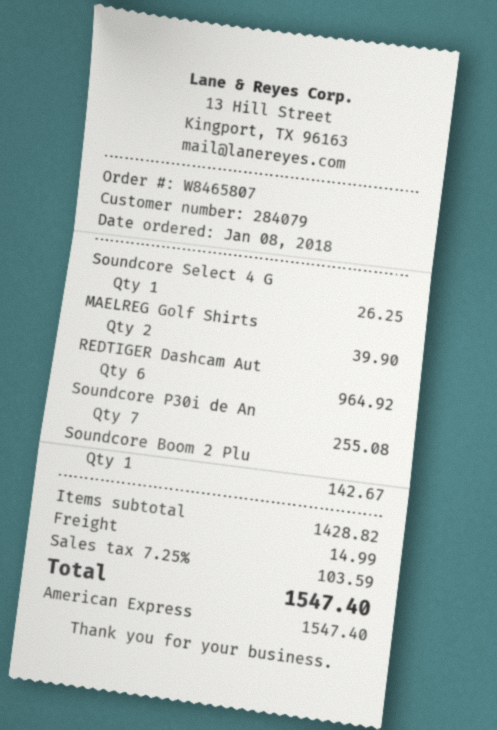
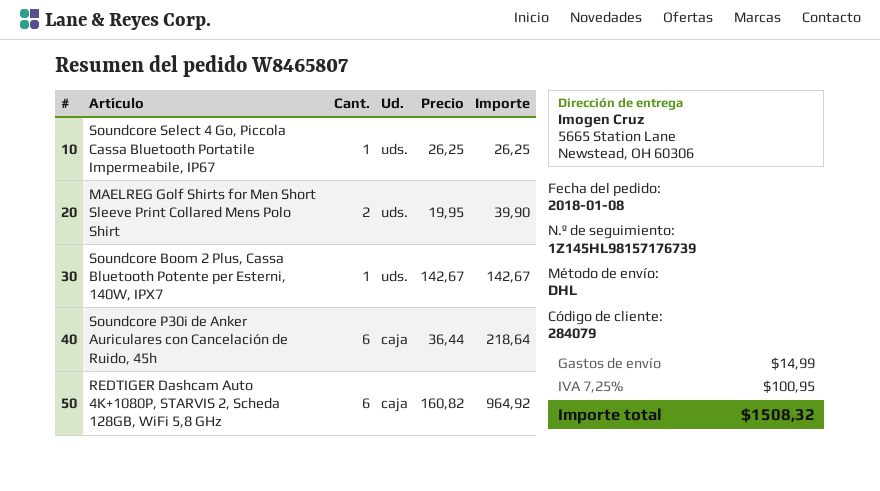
Soundcore P30i de An: 7 for 255.08 -> 6 for 218.64
tax: 7.25% = 103.59 -> 7.25% = 100.95
total: 1547.40 -> 1508.32

